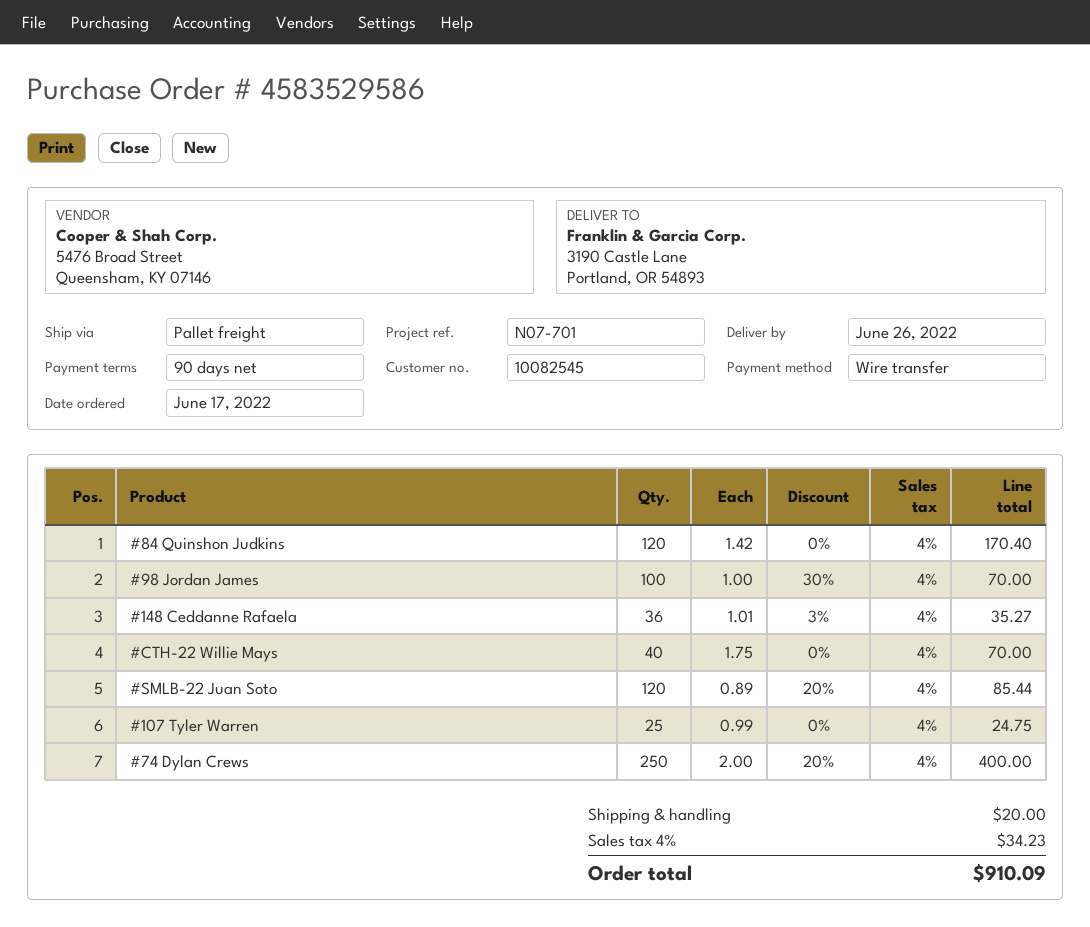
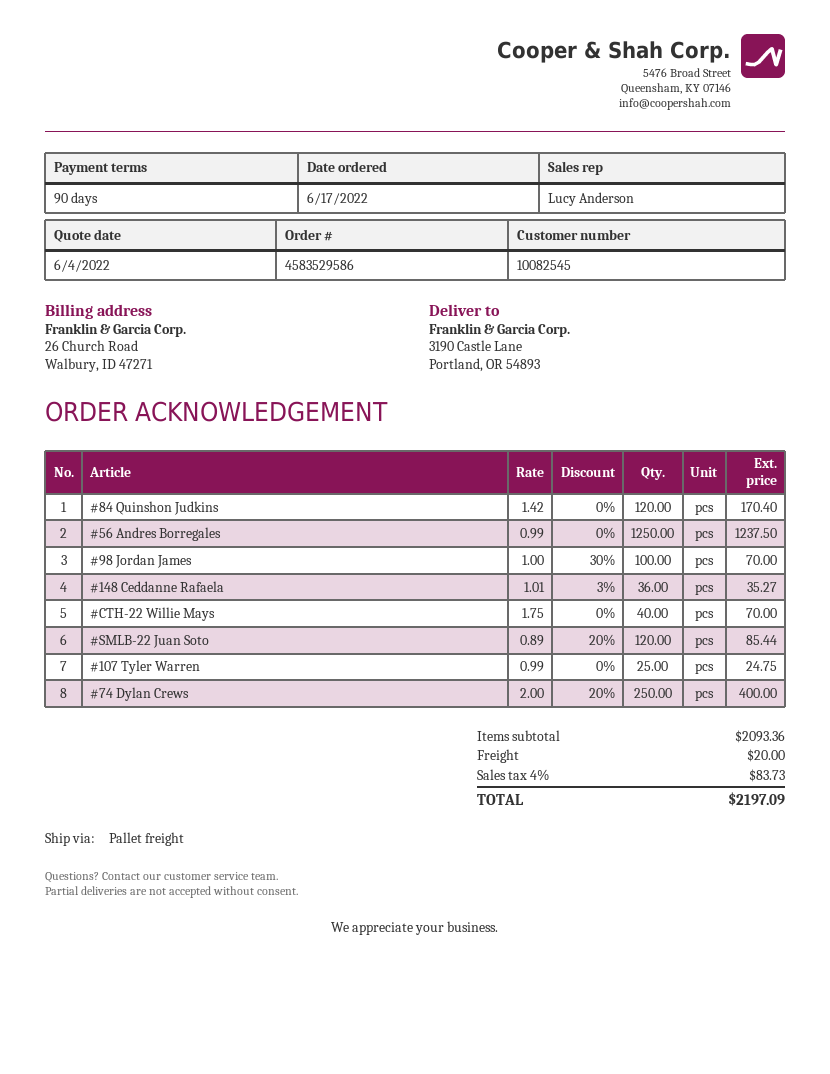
#56 Andres Borregales: none -> 1250 x 0.99 = 1237.50
tax: 4% = 34.23 -> 4% = 83.73
total: 910.09 -> 2197.09

